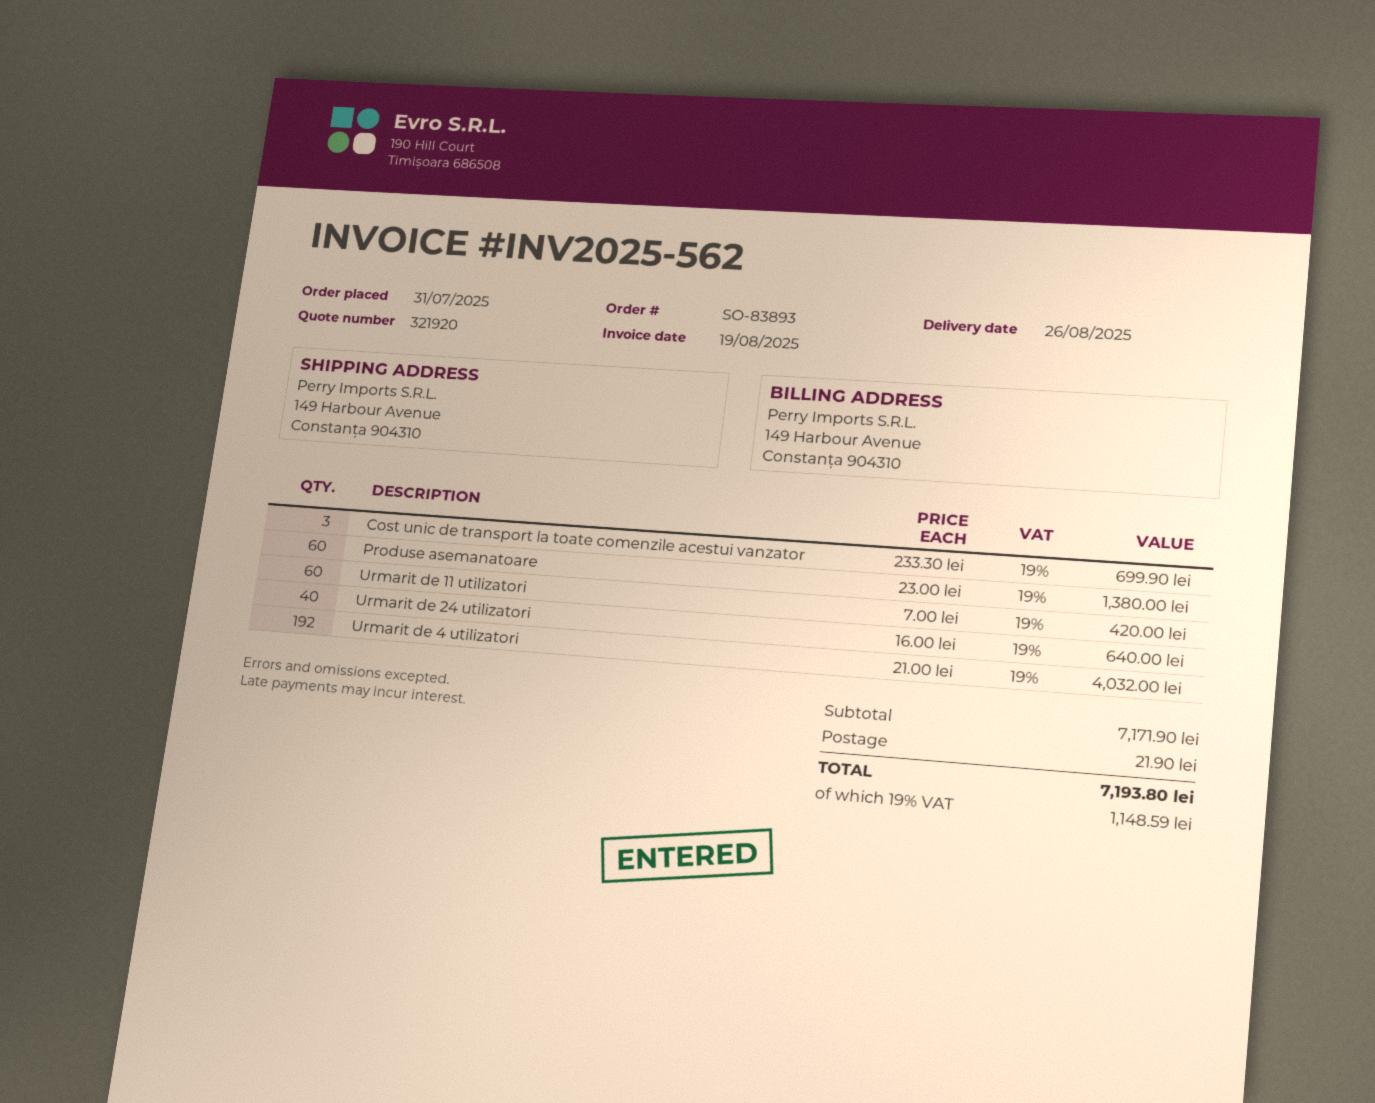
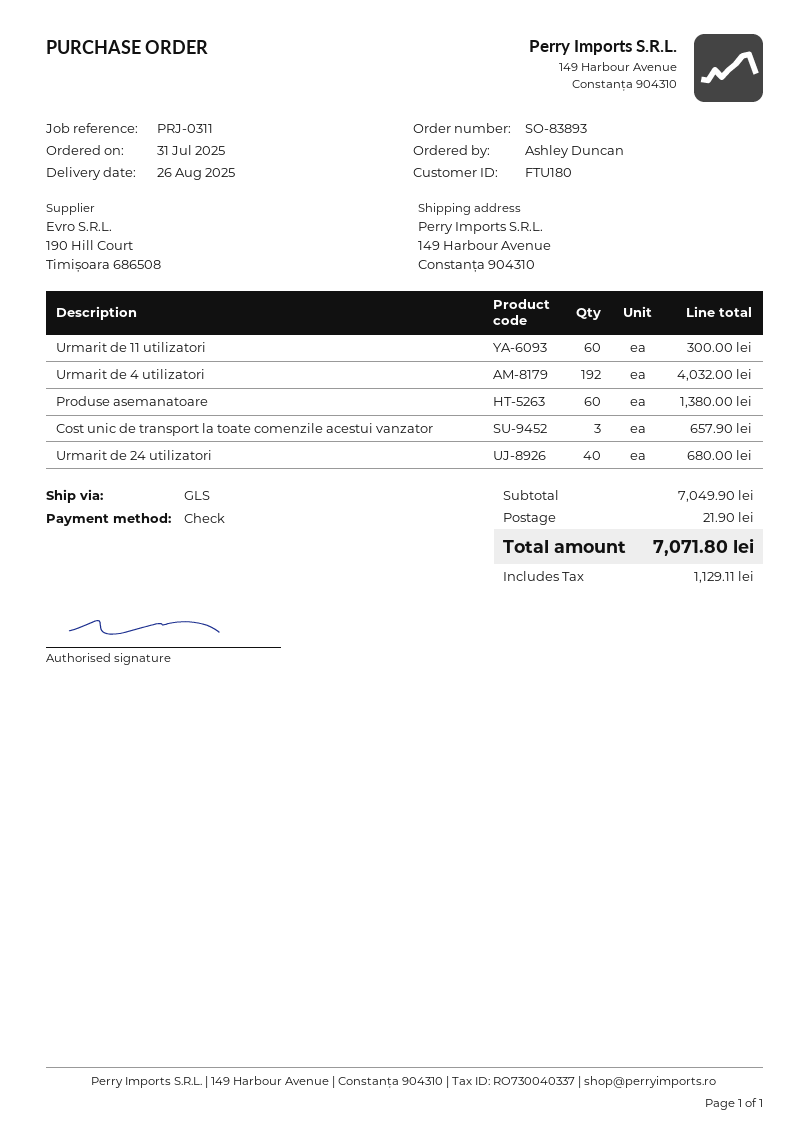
Cost unic de transport la toate comenzile acestui vanzator: 3 for 699.90 -> 3 for 657.90
Urmarit de 11 utilizatori: 60 for 420.00 -> 60 for 300.00
Urmarit de 24 utilizatori: 40 for 640.00 -> 40 for 680.00
subtotal: 7171.90 -> 7049.90
tax: 1148.59 -> 1129.11
total: 7193.80 -> 7071.80

